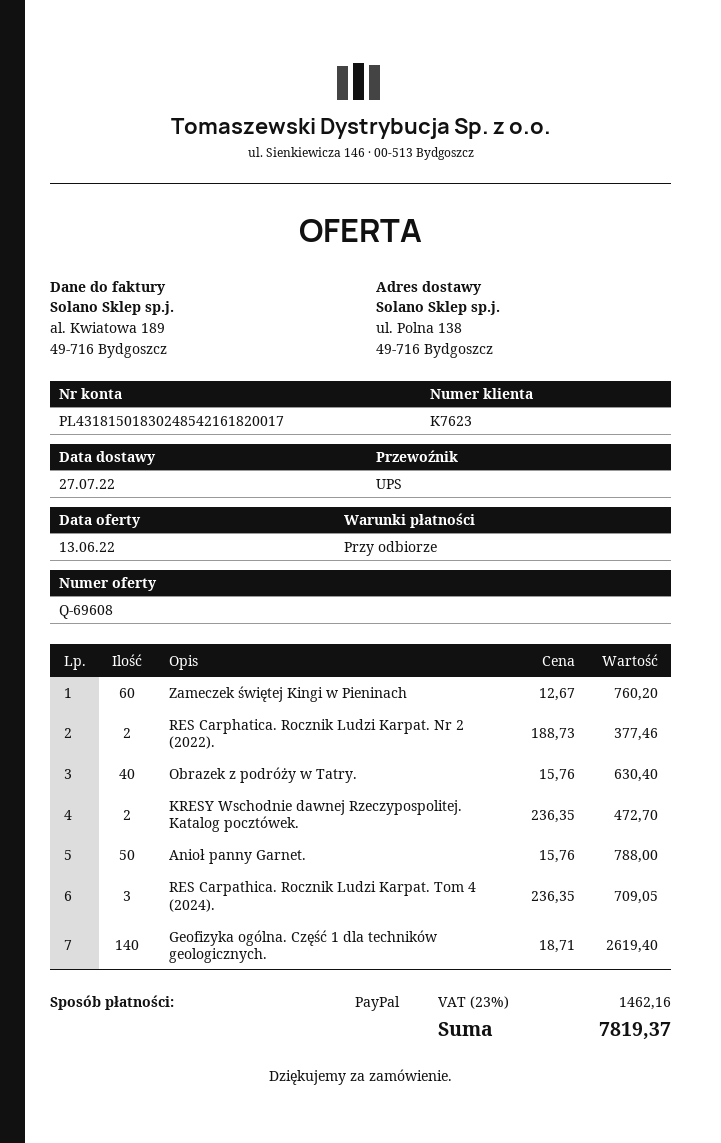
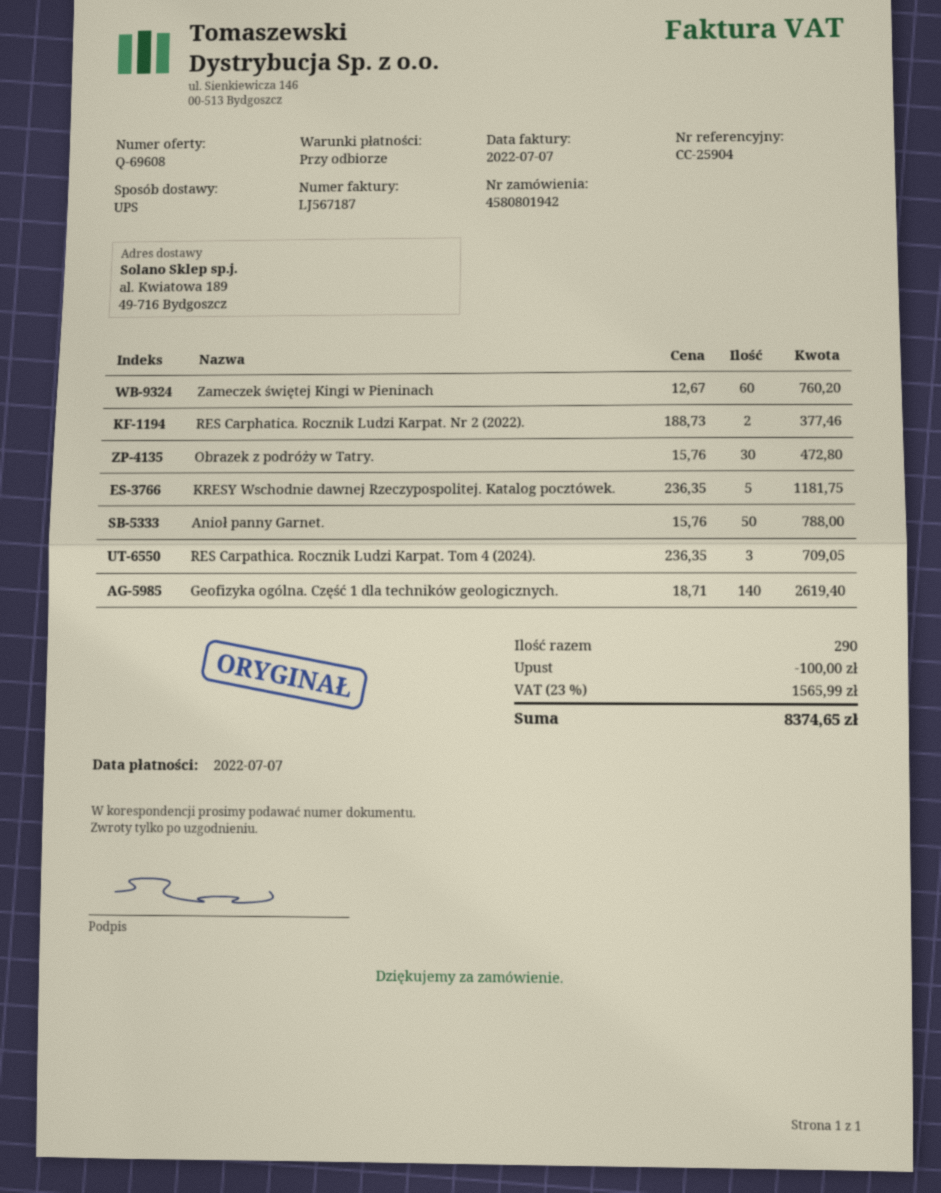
ship to: ul. Polna 138, 49-716 Bydgoszcz -> al. Kwiatowa 189, 49-716 Bydgoszcz
Obrazek z podróży w Tatry.: 40 x 15.76 = 630.40 -> 30 x 15.76 = 472.80
KRESY Wschodnie dawnej Rzeczypospolitej. Katalog pocztówek.: 2 x 236.35 = 472.70 -> 5 x 236.35 = 1181.75
discount: none -> 100.00
tax: 23% = 1462.16 -> 23% = 1565.99
total: 7819.37 -> 8374.65

